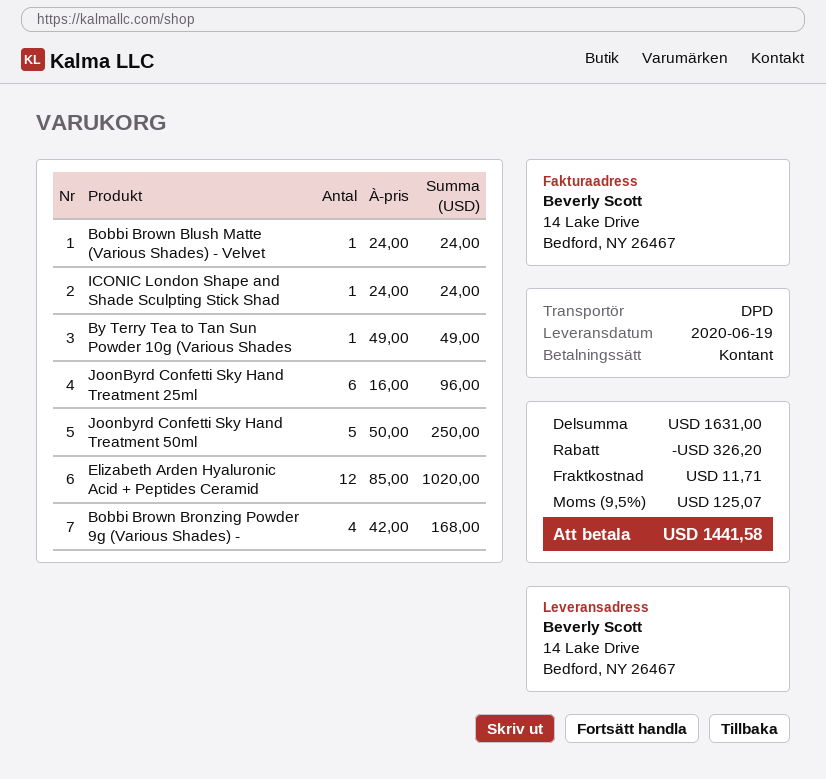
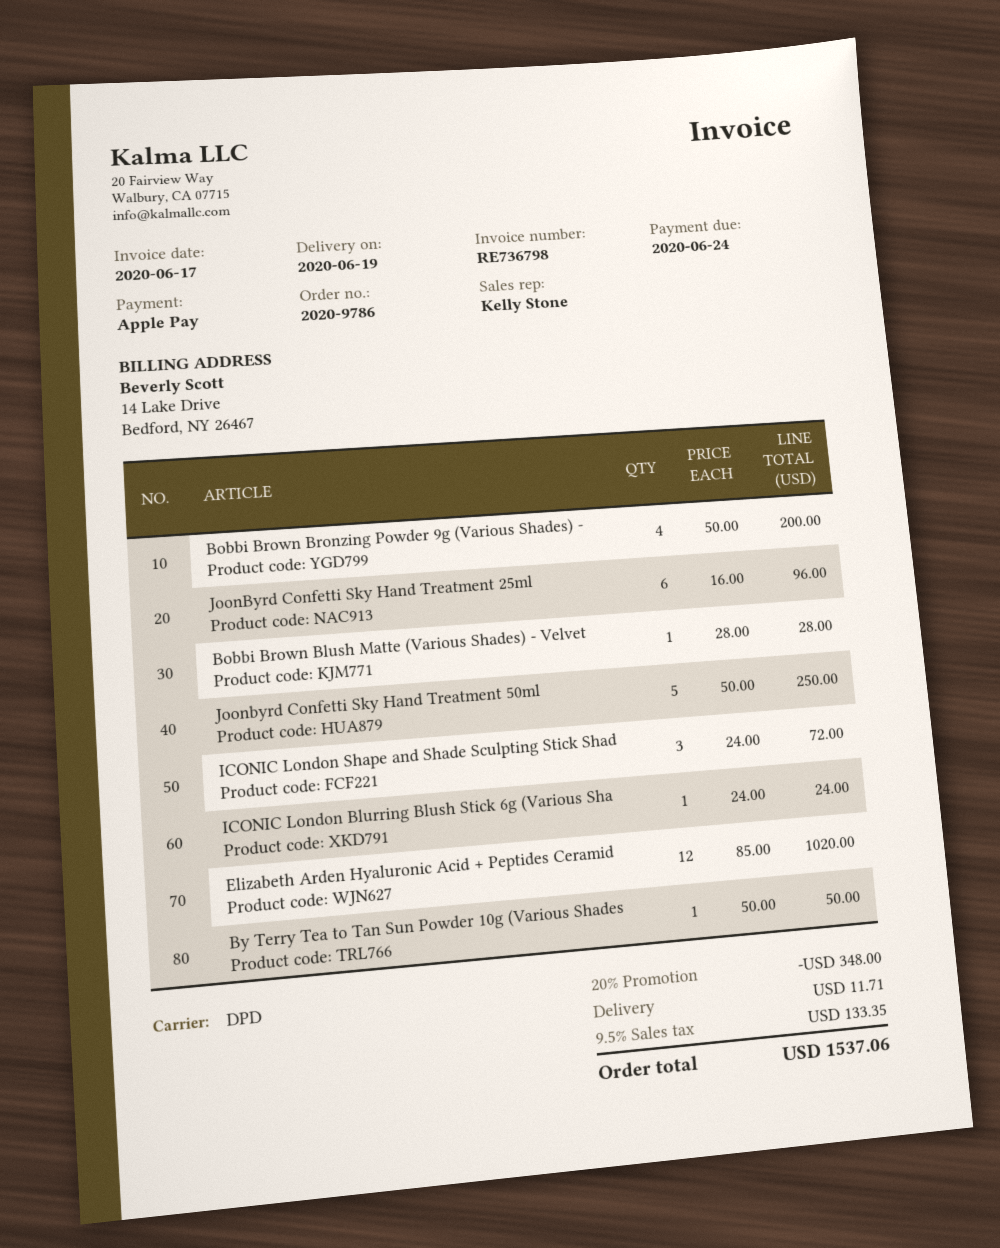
payment method: cash -> Apple Pay
Bobbi Brown Blush Matte (Various Shades) - Velvet: 1 x 24.00 = 24.00 -> 1 x 28.00 = 28.00
ICONIC London Shape and Shade Sculpting Stick Shad: 1 x 24.00 = 24.00 -> 3 x 24.00 = 72.00
By Terry Tea to Tan Sun Powder 10g (Various Shades: 1 x 49.00 = 49.00 -> 1 x 50.00 = 50.00
Bobbi Brown Bronzing Powder 9g (Various Shades) -: 4 x 42.00 = 168.00 -> 4 x 50.00 = 200.00
ICONIC London Blurring Blush Stick 6g (Various Sha: none -> 1 x 24.00 = 24.00
discount: 326.20 -> 348.00
tax: 9.5% = 125.07 -> 9.5% = 133.35
total: 1441.58 -> 1537.06

